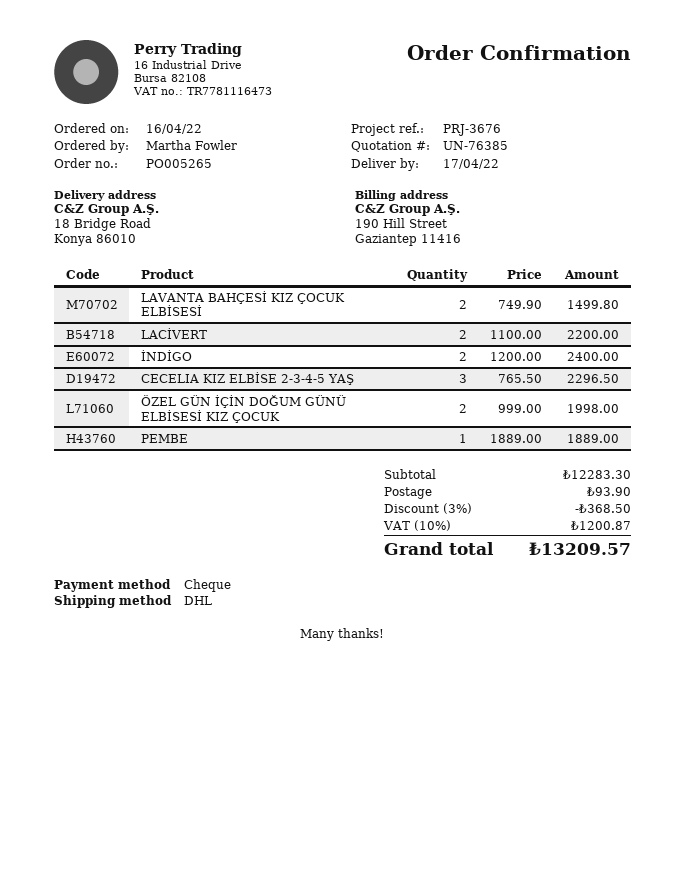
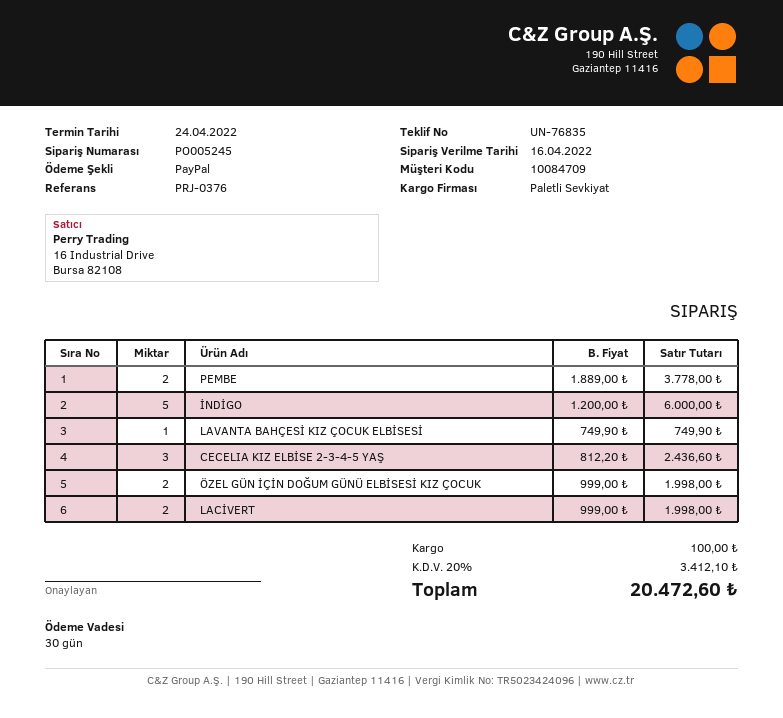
quote number: UN-76385 -> UN-76835
order number: PO005265 -> PO005245
delivery date: 2022-04-17 -> 2022-04-24
reference: PRJ-3676 -> PRJ-0376
payment method: cheque -> PayPal
shipping method: DHL -> pallet freight
LAVANTA BAHÇESİ KIZ ÇOCUK ELBİSESİ: 2 x 749.90 = 1499.80 -> 1 x 749.90 = 749.90
LACİVERT: 2 x 1100.00 = 2200.00 -> 2 x 999.00 = 1998.00
İNDİGO: 2 x 1200.00 = 2400.00 -> 5 x 1200.00 = 6000.00
CECELIA KIZ ELBİSE 2-3-4-5 YAŞ: 3 x 765.50 = 2296.50 -> 3 x 812.20 = 2436.60
PEMBE: 1 x 1889.00 = 1889.00 -> 2 x 1889.00 = 3778.00
discount: 3% = 368.50 -> none
shipping: 93.90 -> 100.00
tax: 10% = 1200.87 -> 20% = 3412.10
total: 13209.57 -> 20472.60

